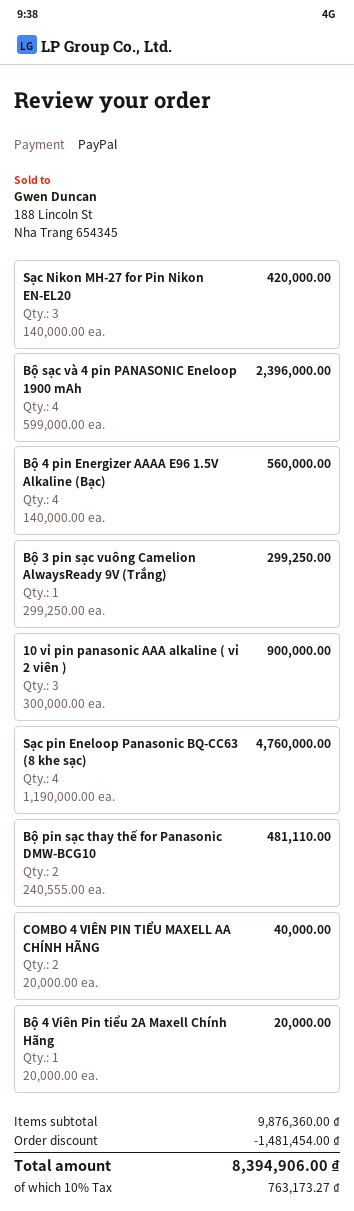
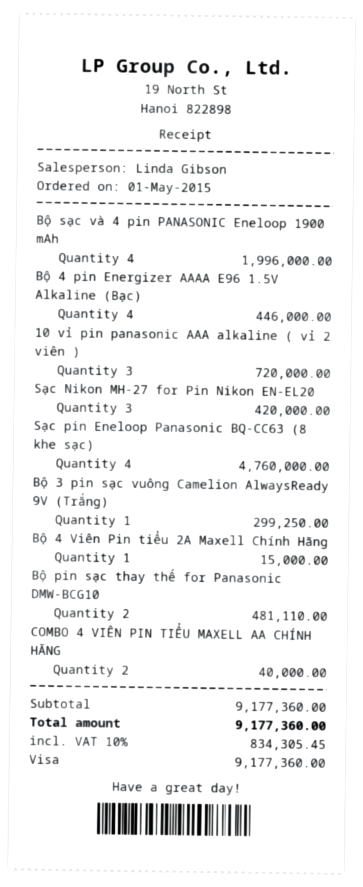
payment method: PayPal -> Visa
Bộ sạc và 4 pin PANASONIC Eneloop 1900 mAh: 4 for 2396000.00 -> 4 for 1996000.00
Bộ 4 pin Energizer AAAA E96 1.5V Alkaline (Bạc): 4 for 560000.00 -> 4 for 446000.00
10 vỉ pin panasonic AAA alkaline ( vỉ 2 viên ): 3 for 900000.00 -> 3 for 720000.00
Bộ 4 Viên Pin tiểu 2A Maxell Chính Hãng: 1 for 20000.00 -> 1 for 15000.00
subtotal: 9876360.00 -> 9177360.00
discount: 1481454.00 -> none
tax: 10% = 763173.27 -> 10% = 834305.45
total: 8394906.00 -> 9177360.00

